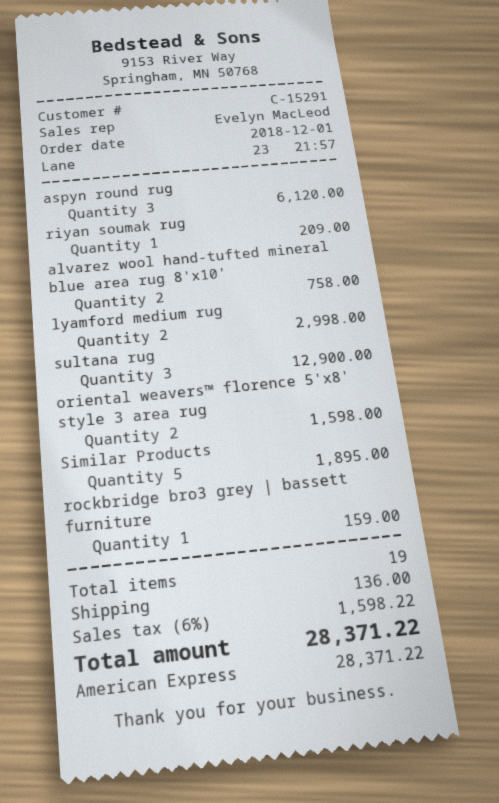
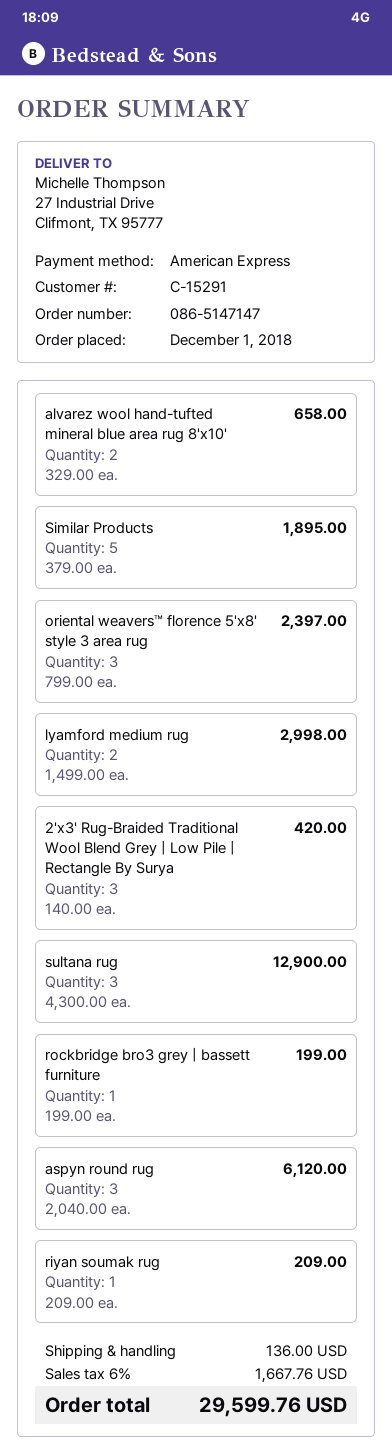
alvarez wool hand-tufted mineral blue area rug 8'x10': 2 for 758.00 -> 2 for 658.00
oriental weavers™ florence 5'x8' style 3 area rug: 2 for 1598.00 -> 3 for 2397.00
rockbridge bro3 grey | bassett furniture: 1 for 159.00 -> 1 for 199.00
2'x3' Rug-Braided Traditional Wool Blend Grey | Low Pile | Rectangle By Surya: none -> 3 for 420.00
tax: 6% = 1598.22 -> 6% = 1667.76
total: 28371.22 -> 29599.76

